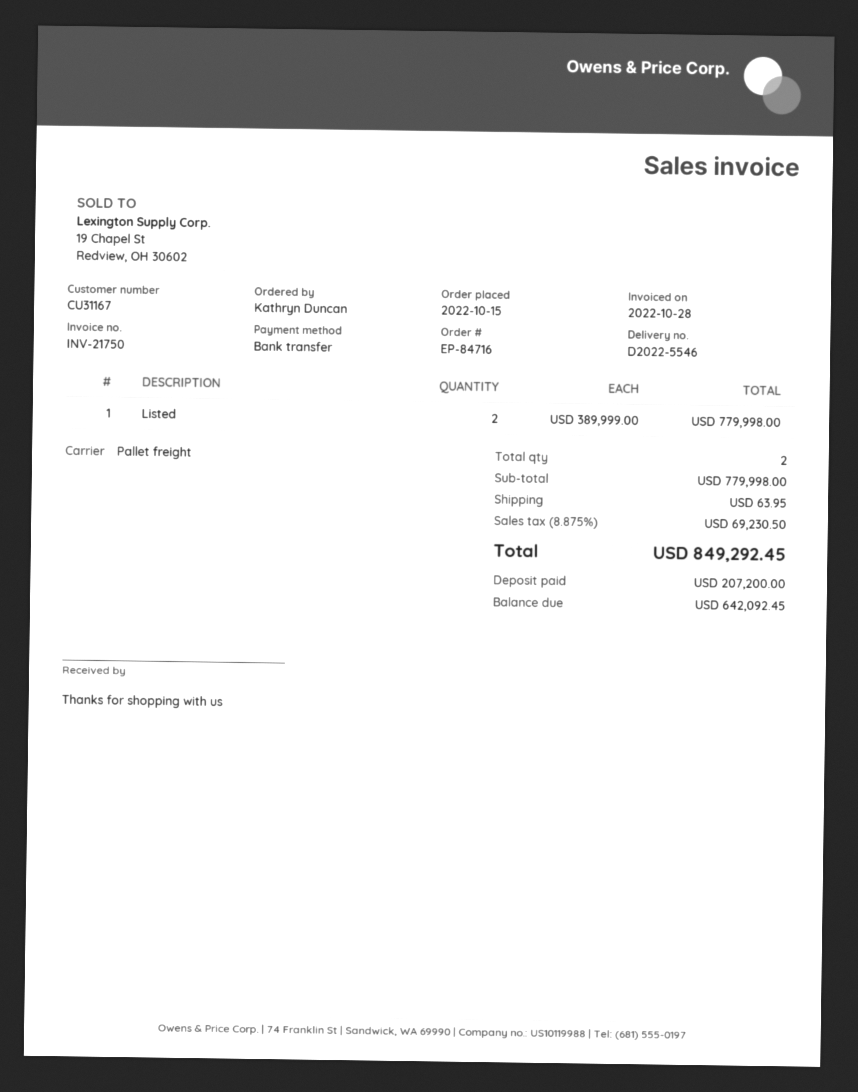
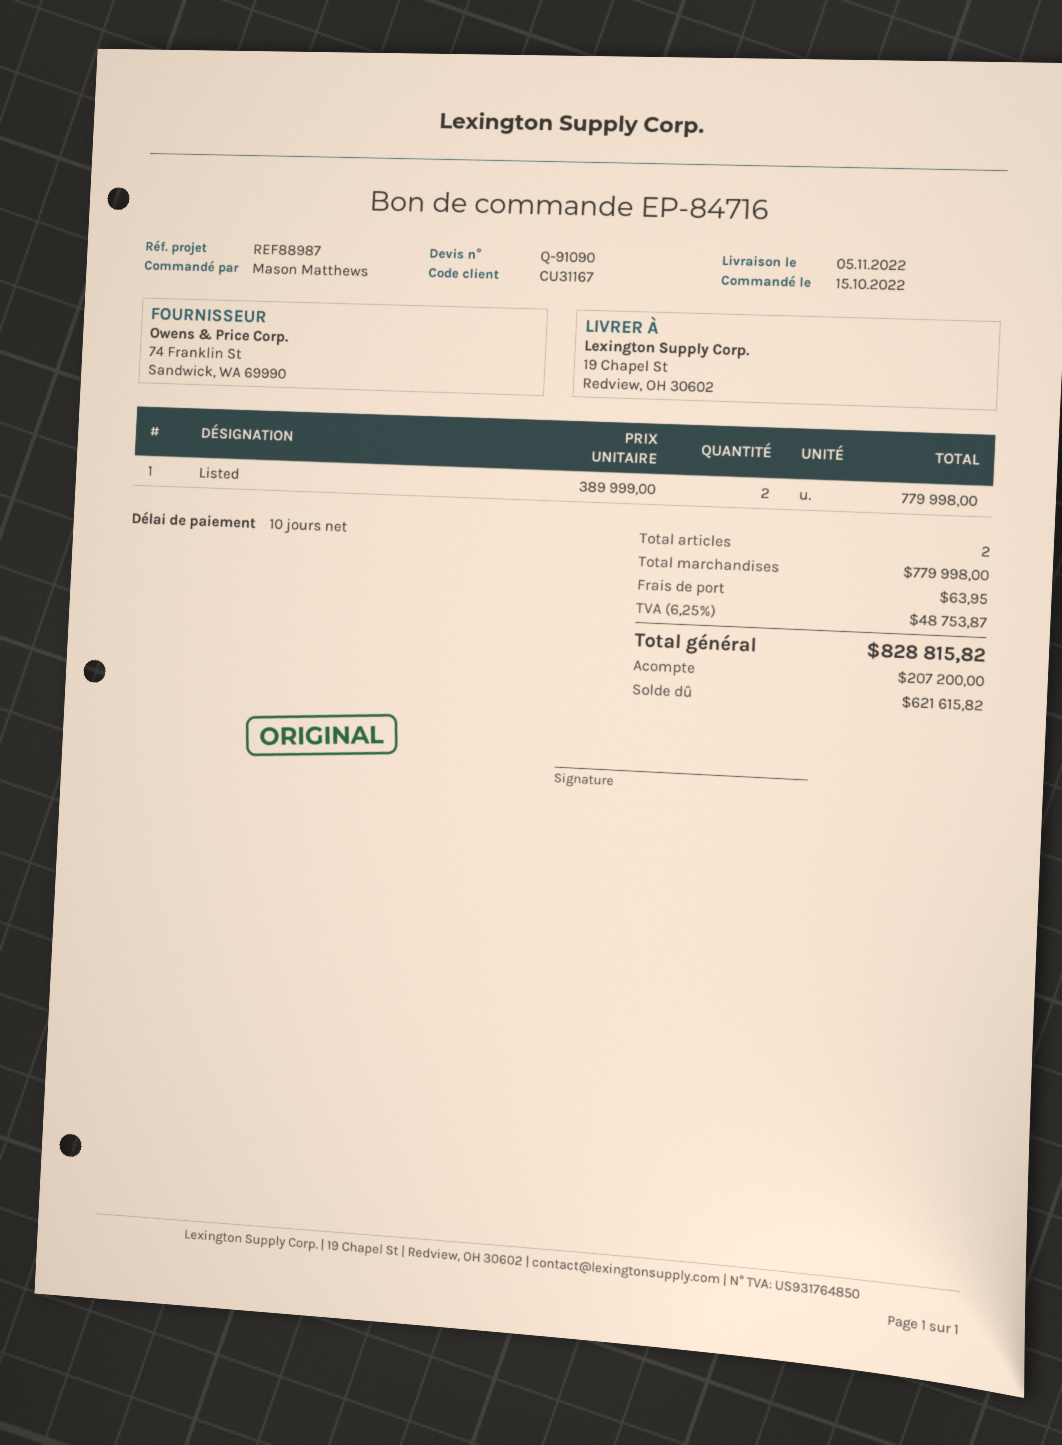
ordered by: Kathryn Duncan -> Mason Matthews
tax: 8.875% = 69230.50 -> 6.25% = 48753.87
total: 849292.45 -> 828815.82
balance: 642092.45 -> 621615.82

